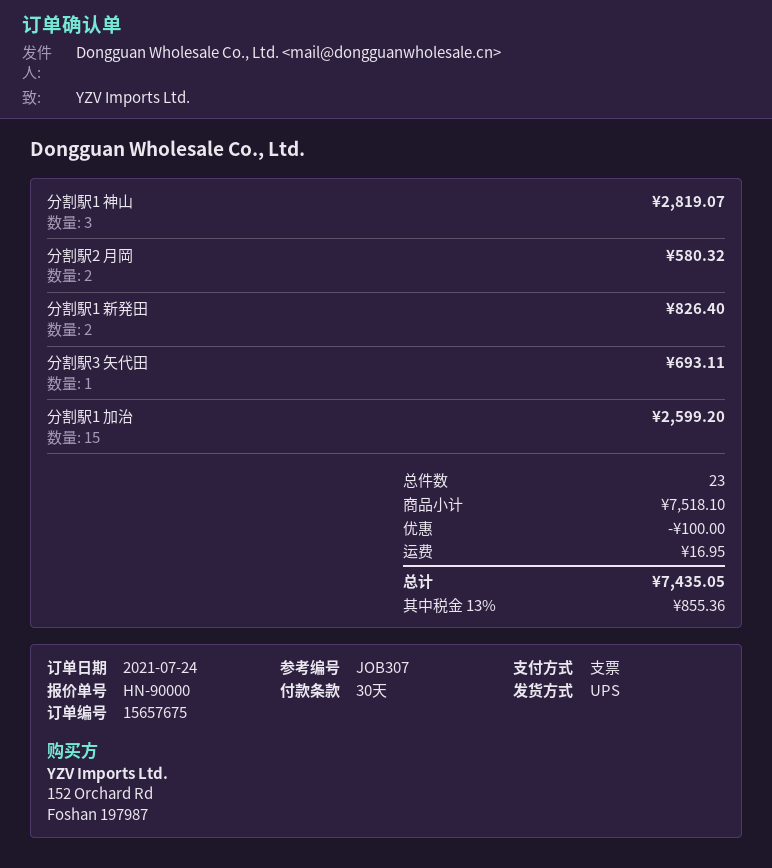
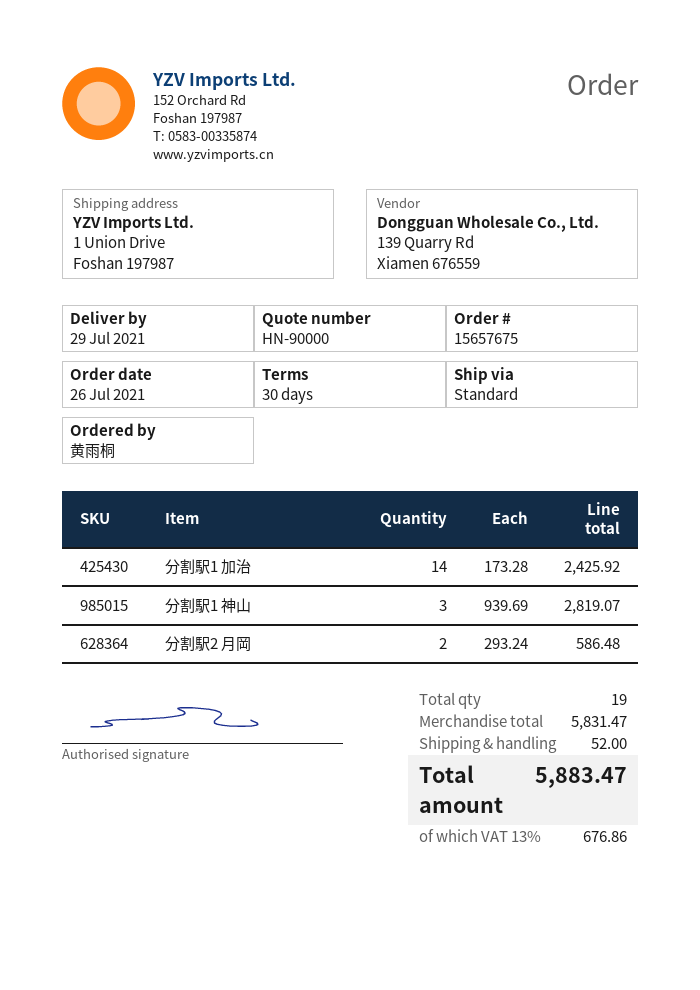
order date: 2021-07-24 -> 2021-07-26
shipping method: UPS -> standard
分割駅2 月岡: 2 for 580.32 -> 2 for 586.48
分割駅1 新発田: 2 for 826.40 -> none
分割駅3 矢代田: 1 for 693.11 -> none
分割駅1 加治: 15 for 2599.20 -> 14 for 2425.92
total quantity: 23 -> 19
subtotal: 7518.10 -> 5831.47
discount: 100.00 -> none
shipping: 16.95 -> 52.00
tax: 13% = 855.36 -> 13% = 676.86
total: 7435.05 -> 5883.47

